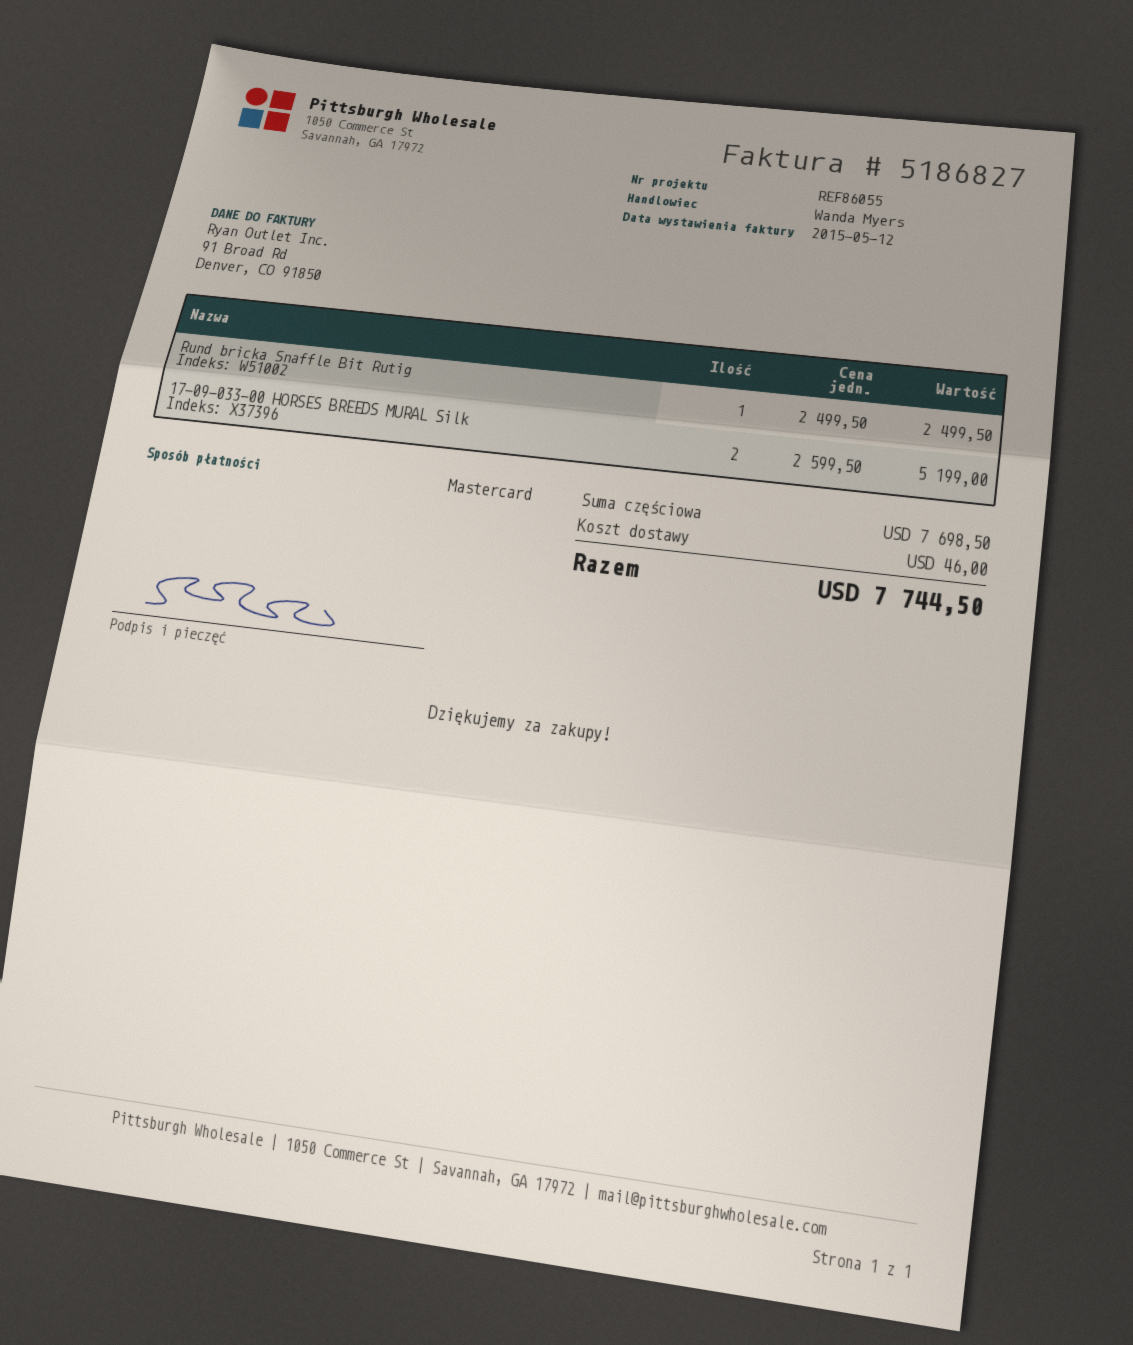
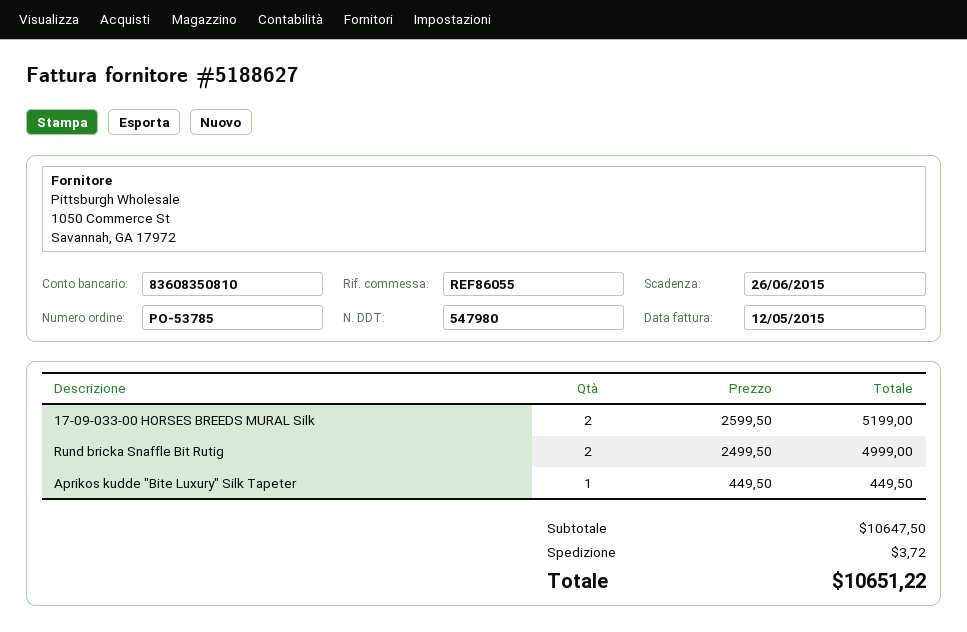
invoice number: 5186827 -> 5188627
Rund bricka Snaffle Bit Rutig: 1 x 2499.50 = 2499.50 -> 2 x 2499.50 = 4999.00
Aprikos kudde "Bite Luxury" Silk Tapeter: none -> 1 x 449.50 = 449.50
subtotal: 7698.50 -> 10647.50
shipping: 46.00 -> 3.72
total: 7744.50 -> 10651.22

